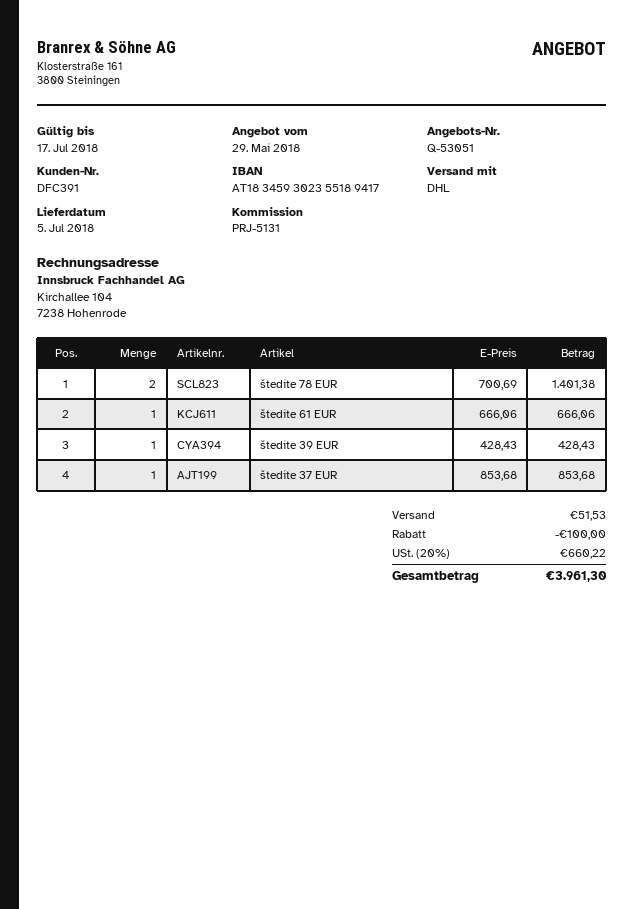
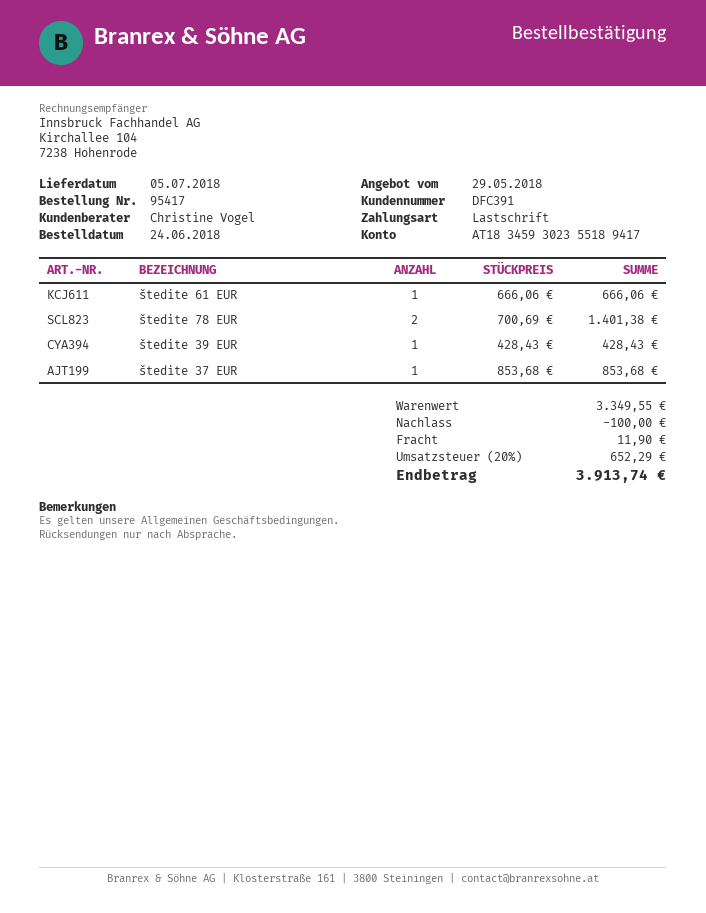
shipping: 51.53 -> 11.90
tax: 20% = 660.22 -> 20% = 652.29
total: 3961.30 -> 3913.74

